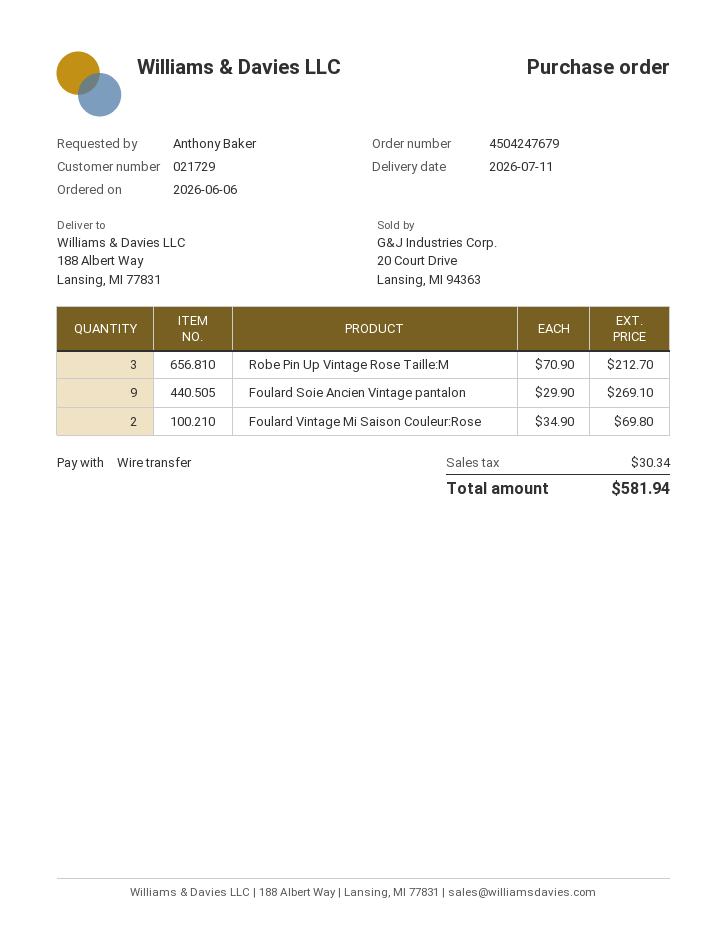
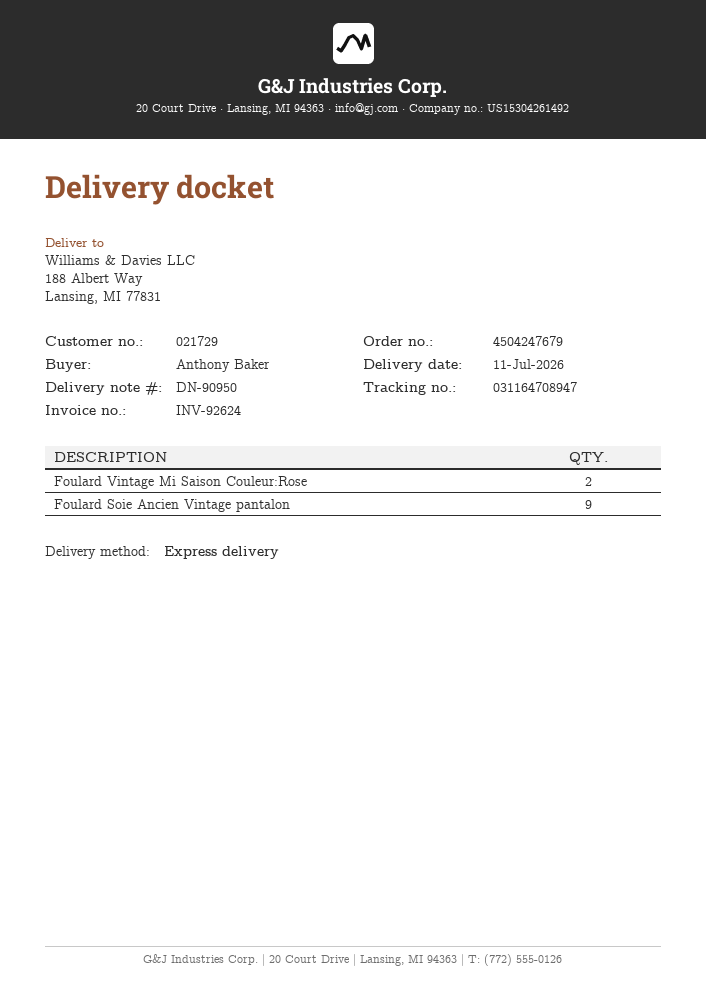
Robe Pin Up Vintage Rose Taille:M: 3 -> none

